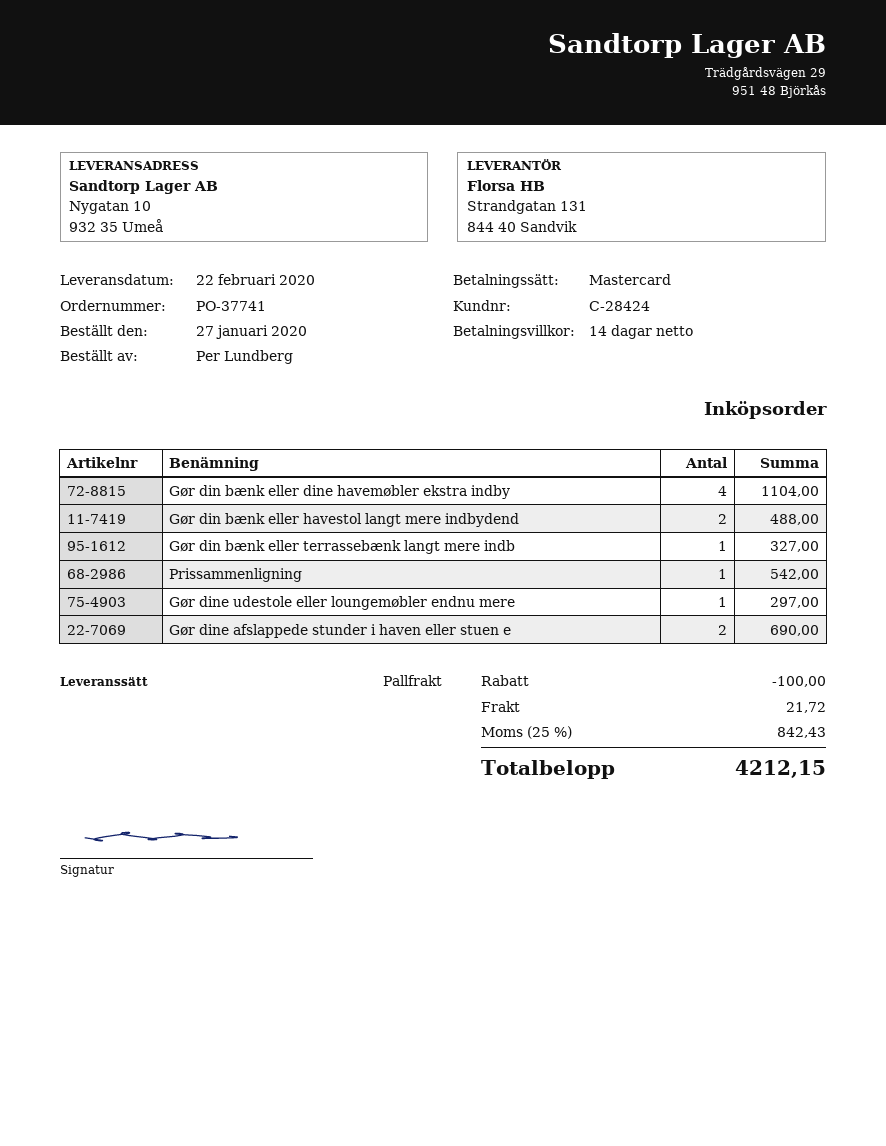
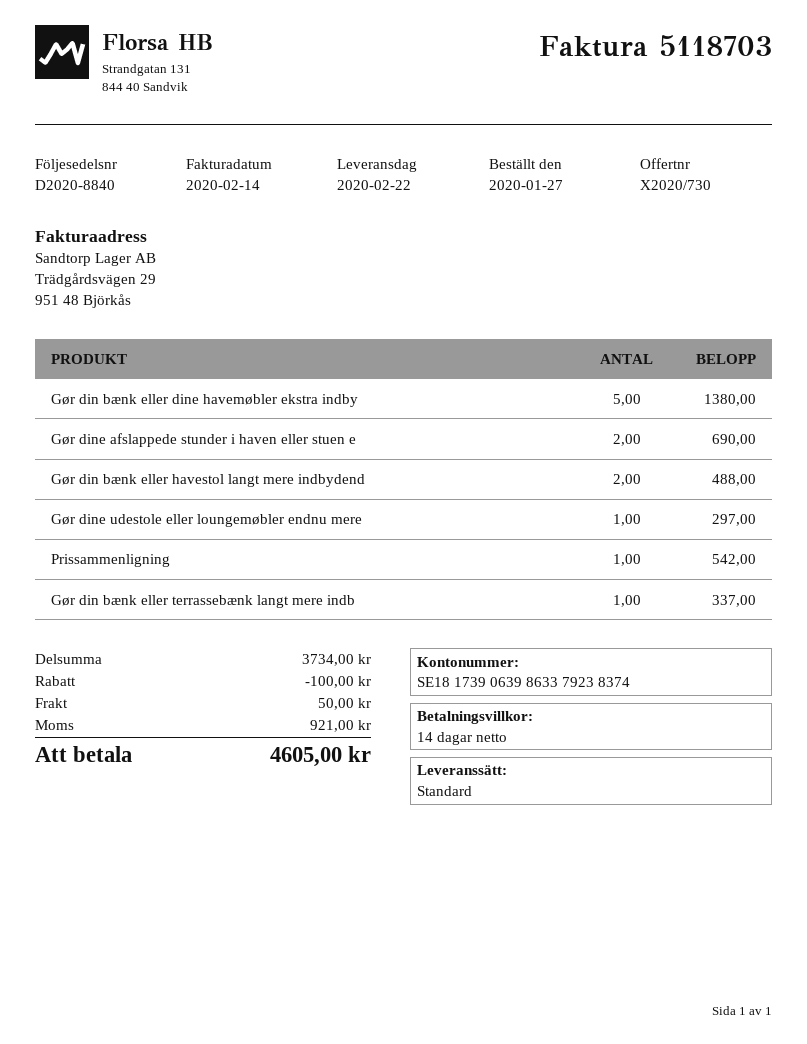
shipping method: pallet freight -> standard
Gør din bænk eller dine havemøbler ekstra indby: 4 for 1104.00 -> 5 for 1380.00
Gør din bænk eller terrassebænk langt mere indb: 1 for 327.00 -> 1 for 337.00
shipping: 21.72 -> 50.00
tax: 842.43 -> 921.00
total: 4212.15 -> 4605.00

